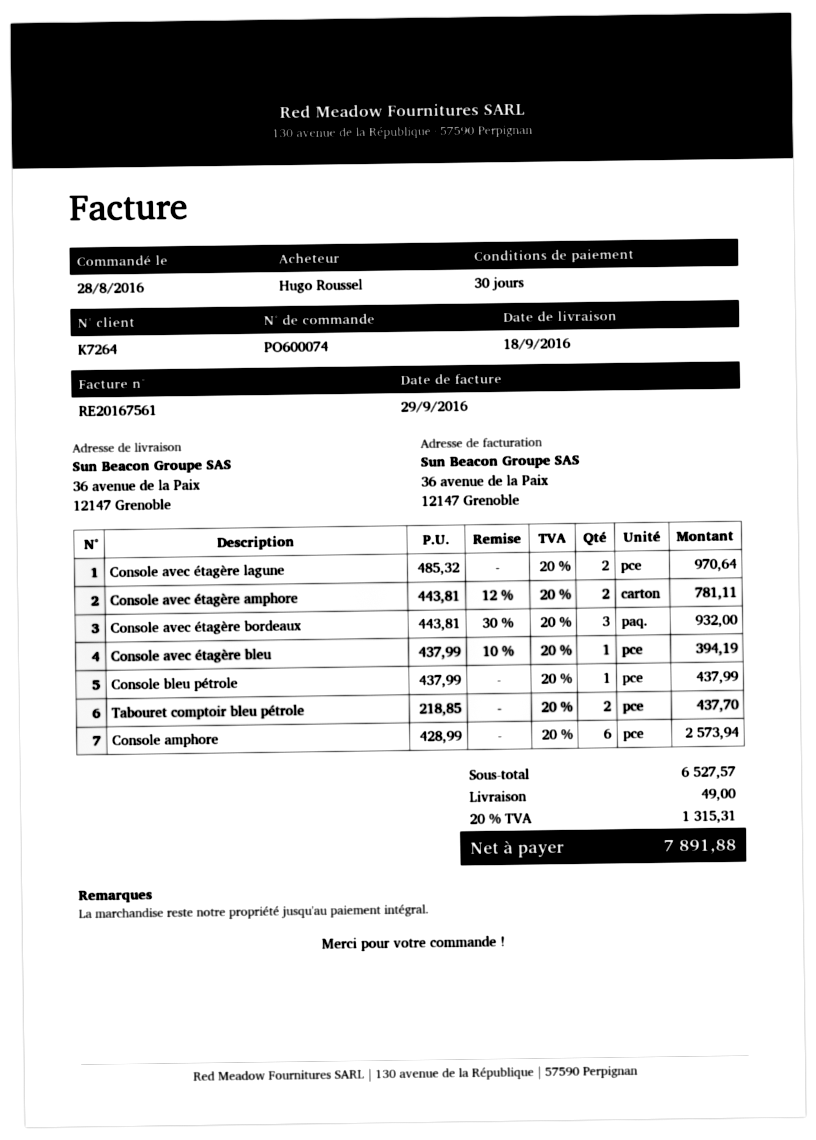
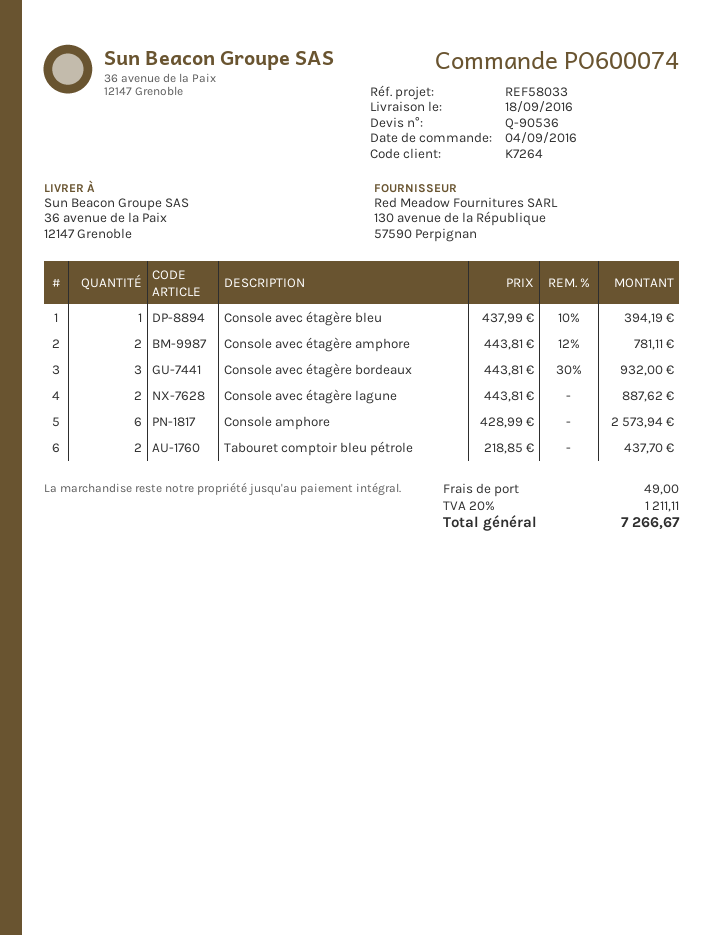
order date: 2016-08-28 -> 2016-09-04
Console avec étagère lagune: 2 x 485.32 = 970.64 -> 2 x 443.81 = 887.62
Console bleu pétrole: 1 x 437.99 = 437.99 -> none
tax: 20% = 1315.31 -> 20% = 1211.11
total: 7891.88 -> 7266.67

